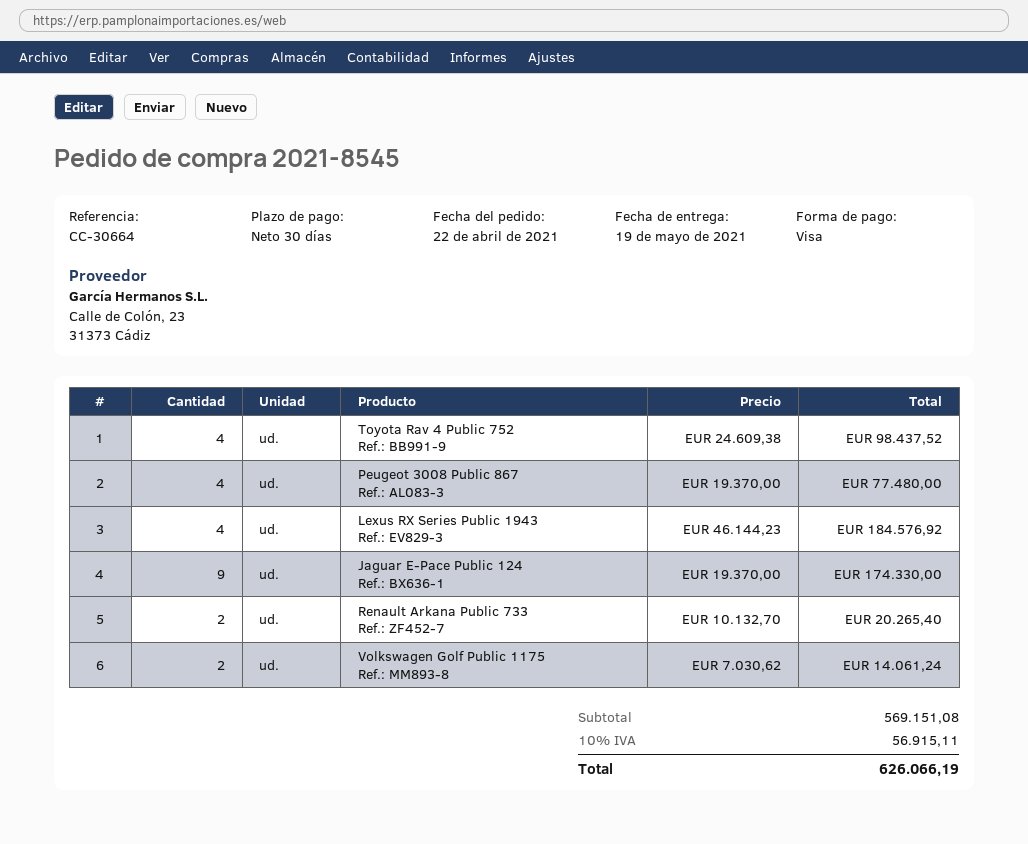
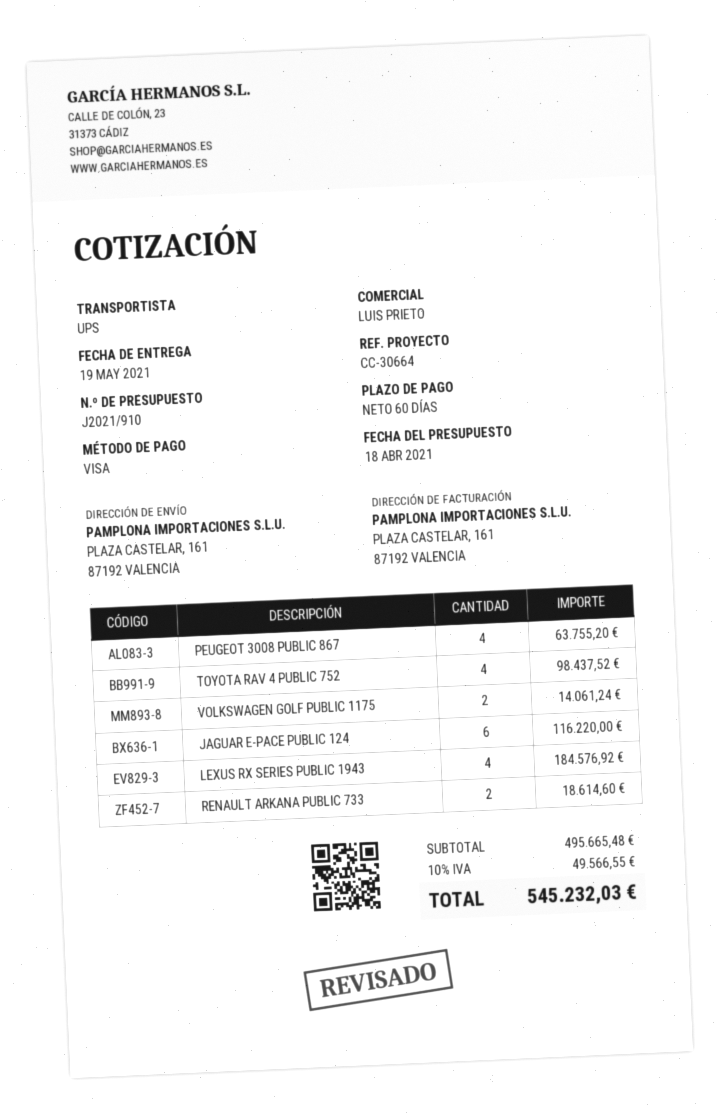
payment terms: 30 days -> 60 days
Peugeot 3008 Public 867: 4 for 77480.00 -> 4 for 63755.20
Jaguar E-Pace Public 124: 9 for 174330.00 -> 6 for 116220.00
Renault Arkana Public 733: 2 for 20265.40 -> 2 for 18614.60
subtotal: 569151.08 -> 495665.48
tax: 10% = 56915.11 -> 10% = 49566.55
total: 626066.19 -> 545232.03

